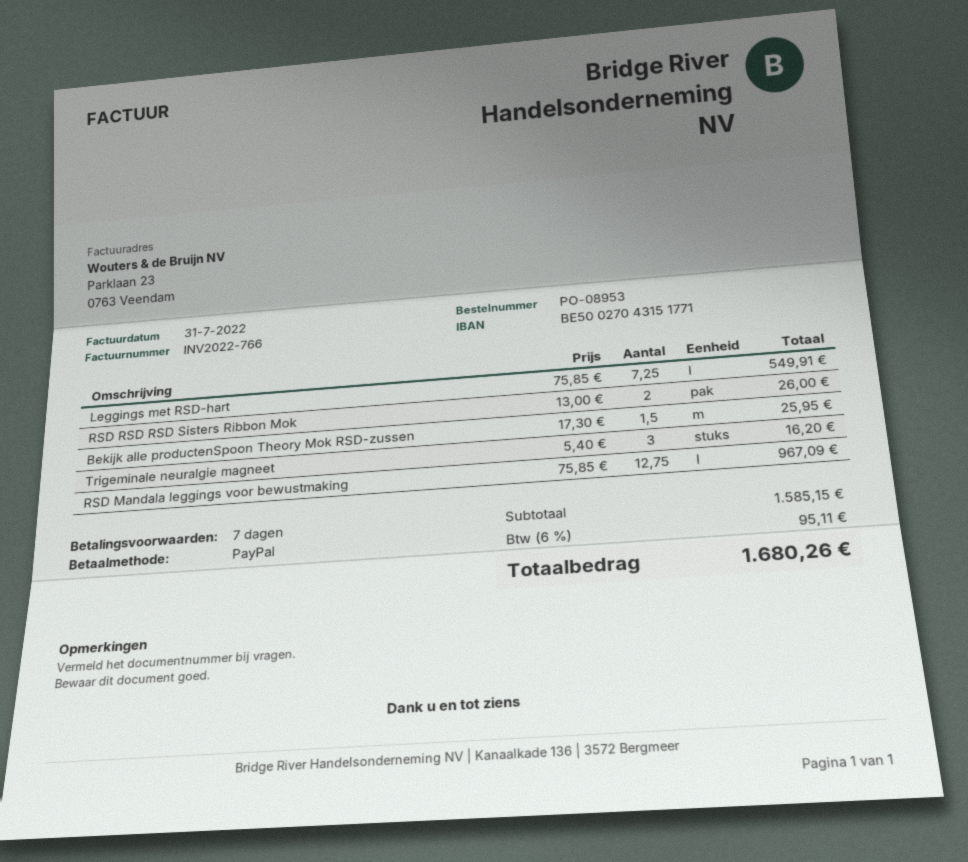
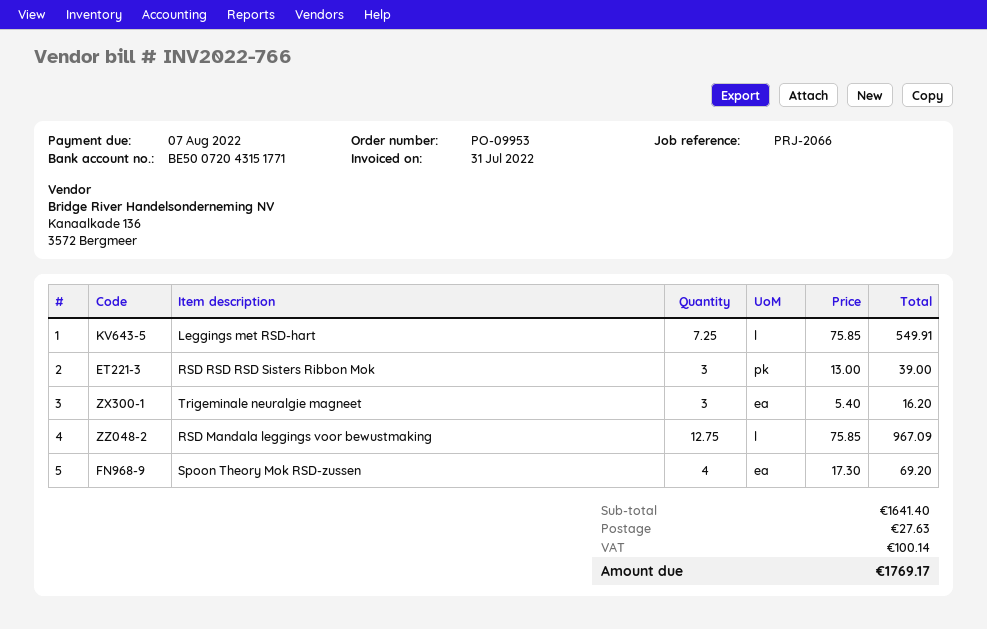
order number: PO-08953 -> PO-09953
bank account: BE50027043151771 -> BE50072043151771
RSD RSD RSD Sisters Ribbon Mok: 2 x 13.00 = 26.00 -> 3 x 13.00 = 39.00
Bekijk alle productenSpoon Theory Mok RSD-zussen: 1.5 x 17.30 = 25.95 -> none
Spoon Theory Mok RSD-zussen: none -> 4 x 17.30 = 69.20
subtotal: 1585.15 -> 1641.40
shipping: none -> 27.63
tax: 95.11 -> 100.14
total: 1680.26 -> 1769.17

